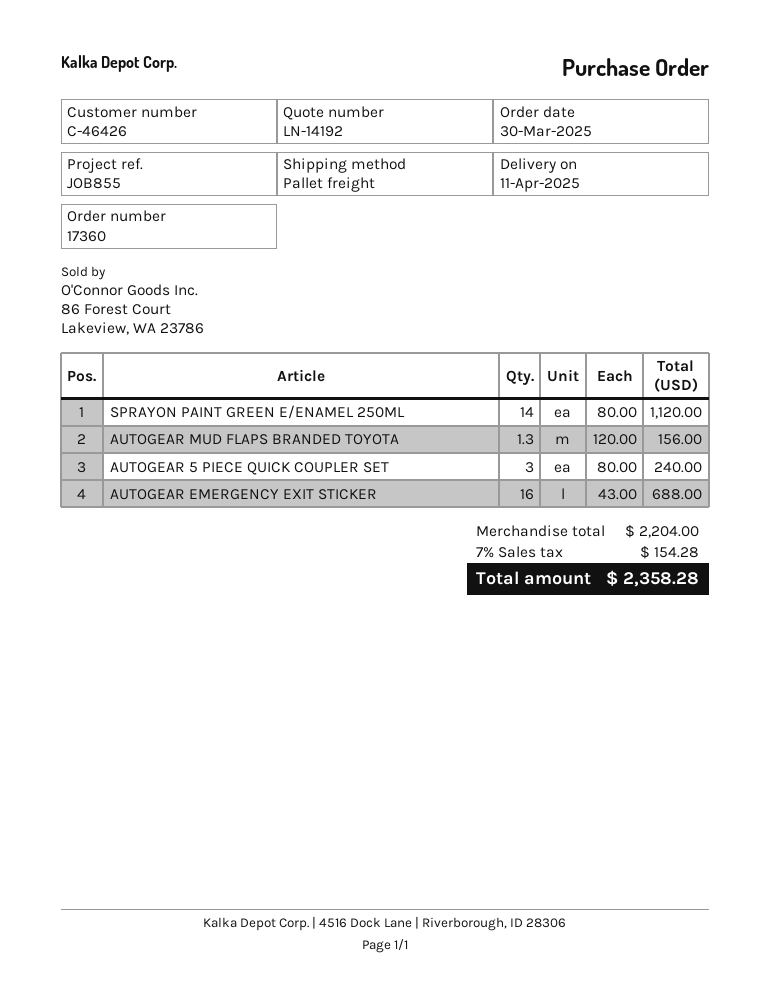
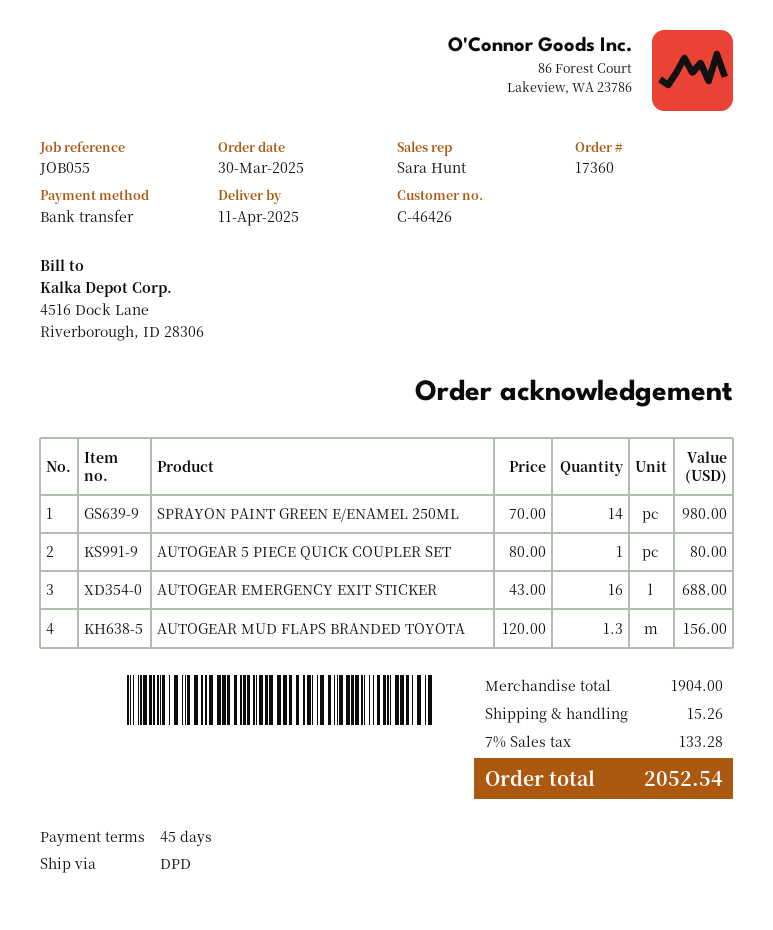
reference: JOB855 -> JOB055
shipping method: pallet freight -> DPD
SPRAYON PAINT GREEN E/ENAMEL 250ML: 14 x 80.00 = 1120.00 -> 14 x 70.00 = 980.00
AUTOGEAR 5 PIECE QUICK COUPLER SET: 3 x 80.00 = 240.00 -> 1 x 80.00 = 80.00
subtotal: 2204.00 -> 1904.00
shipping: none -> 15.26
tax: 7% = 154.28 -> 7% = 133.28
total: 2358.28 -> 2052.54

